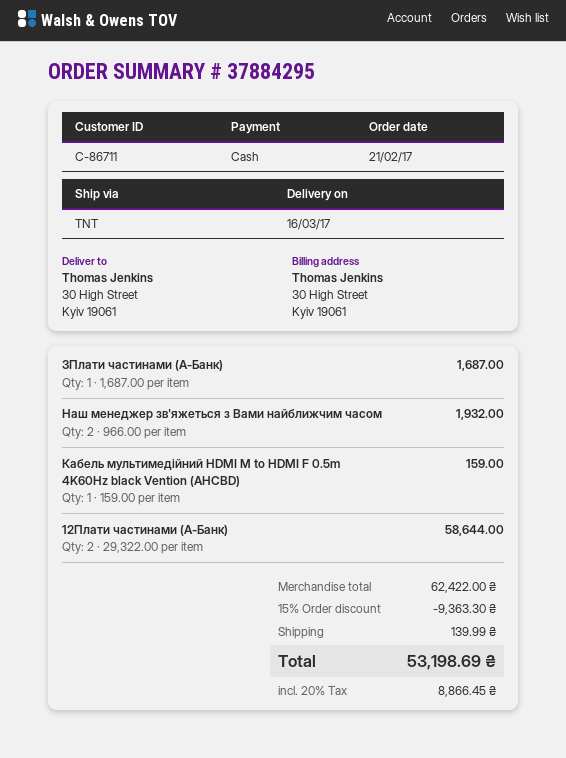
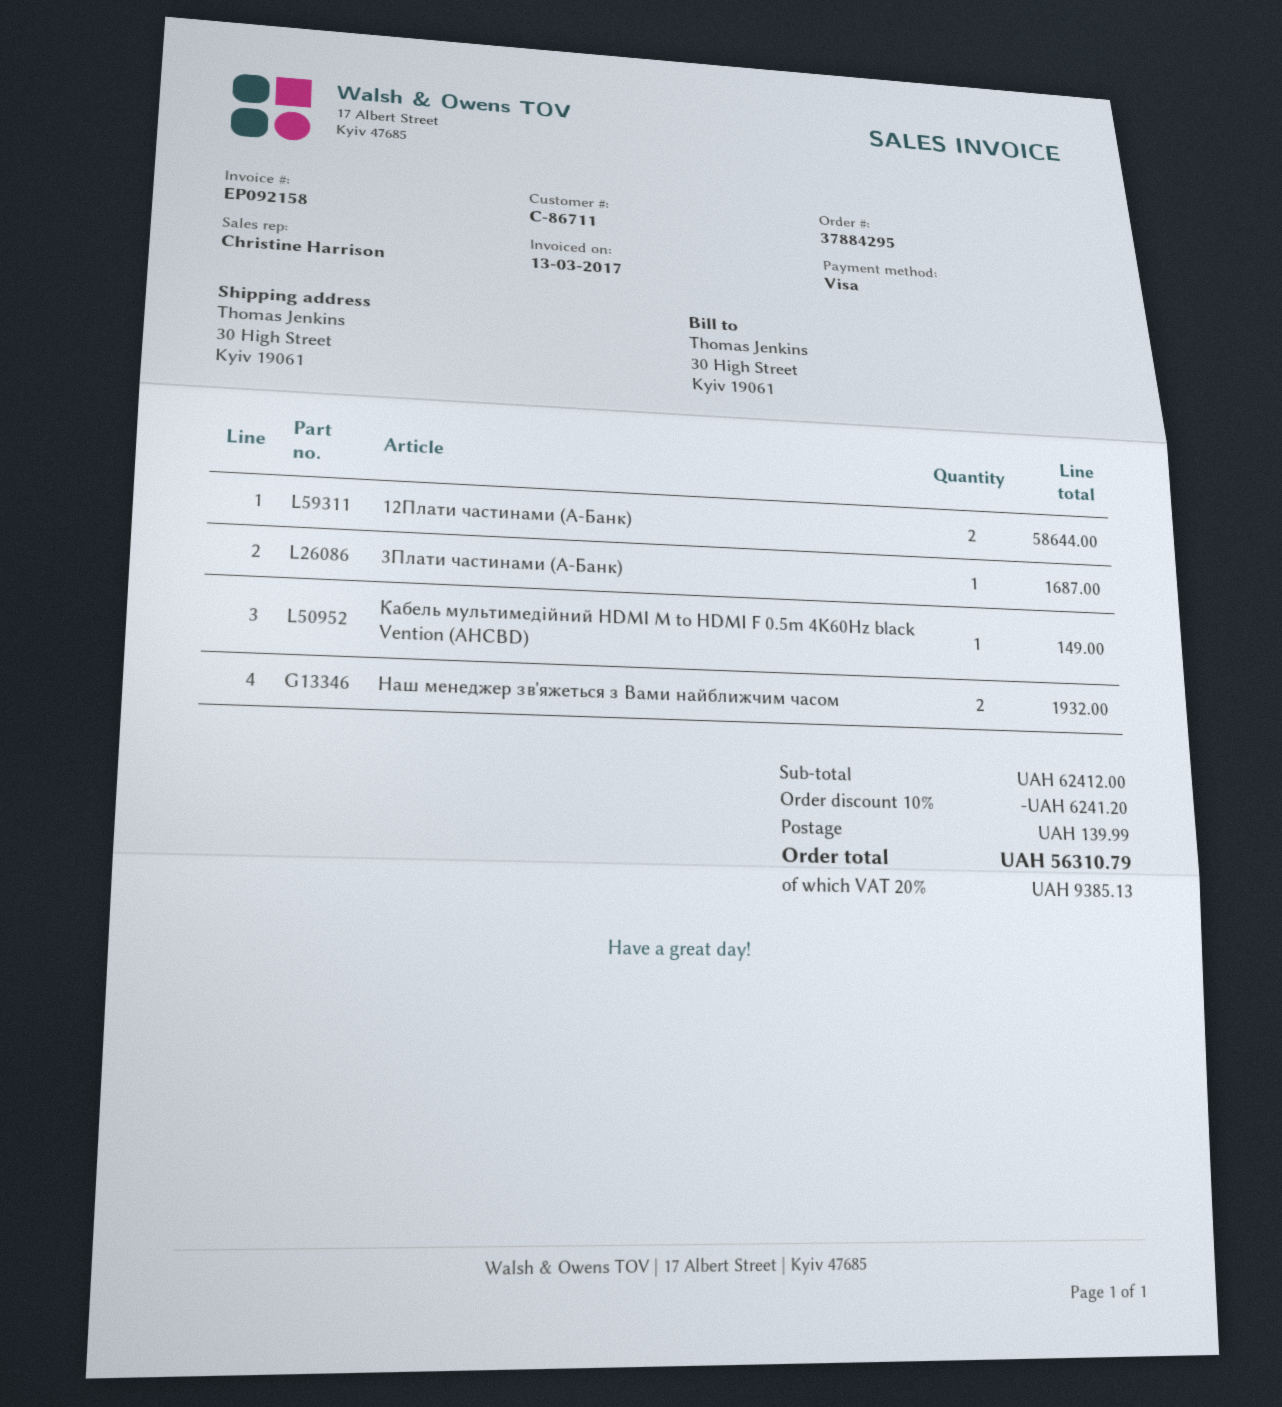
payment method: cash -> Visa
Кабель мультимедійний HDMI M to HDMI F 0.5m 4K60Hz black Vention (AHCBD): 1 for 159.00 -> 1 for 149.00
subtotal: 62422.00 -> 62412.00
discount: 15% = 9363.30 -> 10% = 6241.20
tax: 20% = 8866.45 -> 20% = 9385.13
total: 53198.69 -> 56310.79

